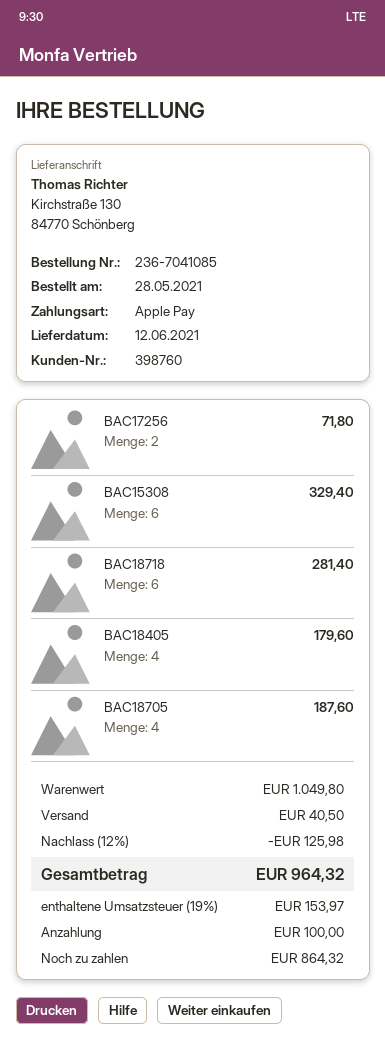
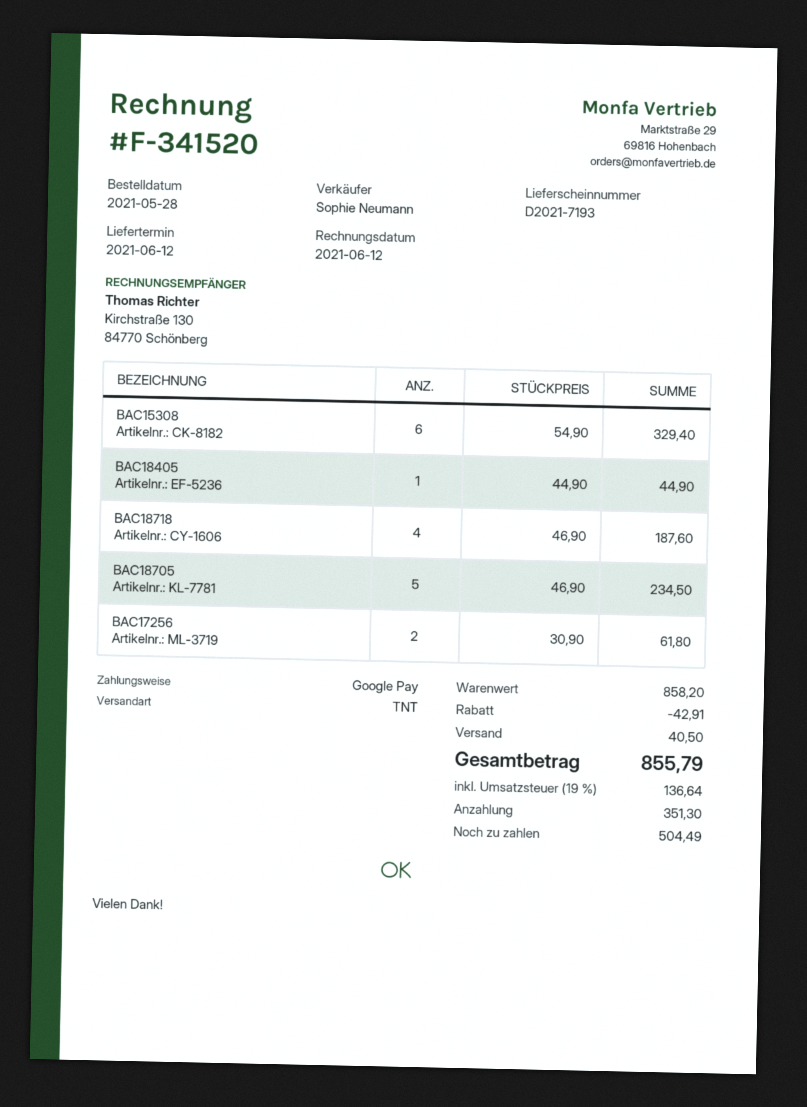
payment method: Apple Pay -> Google Pay
BAC17256: 2 for 71.80 -> 2 for 61.80
BAC18718: 6 for 281.40 -> 4 for 187.60
BAC18405: 4 for 179.60 -> 1 for 44.90
BAC18705: 4 for 187.60 -> 5 for 234.50
subtotal: 1049.80 -> 858.20
discount: 125.98 -> 42.91
tax: 19% = 153.97 -> 19% = 136.64
total: 964.32 -> 855.79
deposit: 100.00 -> 351.30
balance: 864.32 -> 504.49

